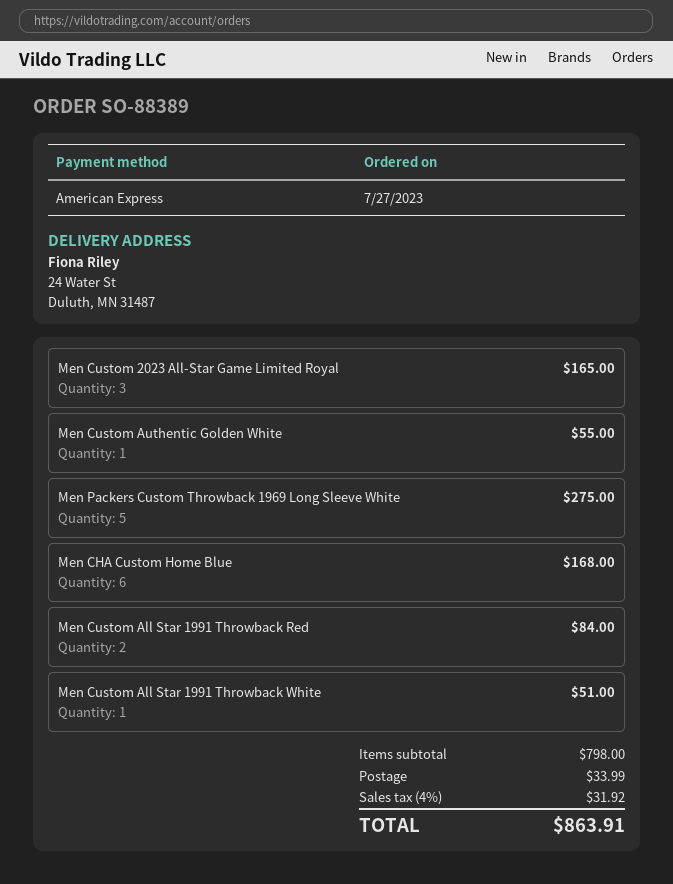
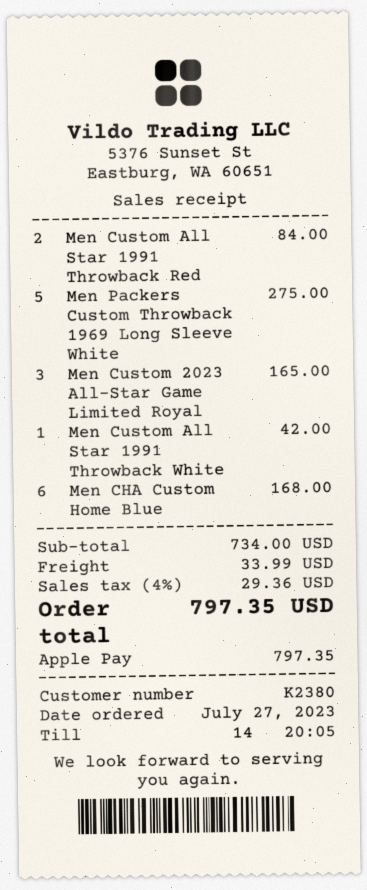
payment method: American Express -> Apple Pay
Men Custom Authentic Golden White: 1 for 55.00 -> none
Men Custom All Star 1991 Throwback White: 1 for 51.00 -> 1 for 42.00
subtotal: 798.00 -> 734.00
tax: 4% = 31.92 -> 4% = 29.36
total: 863.91 -> 797.35

